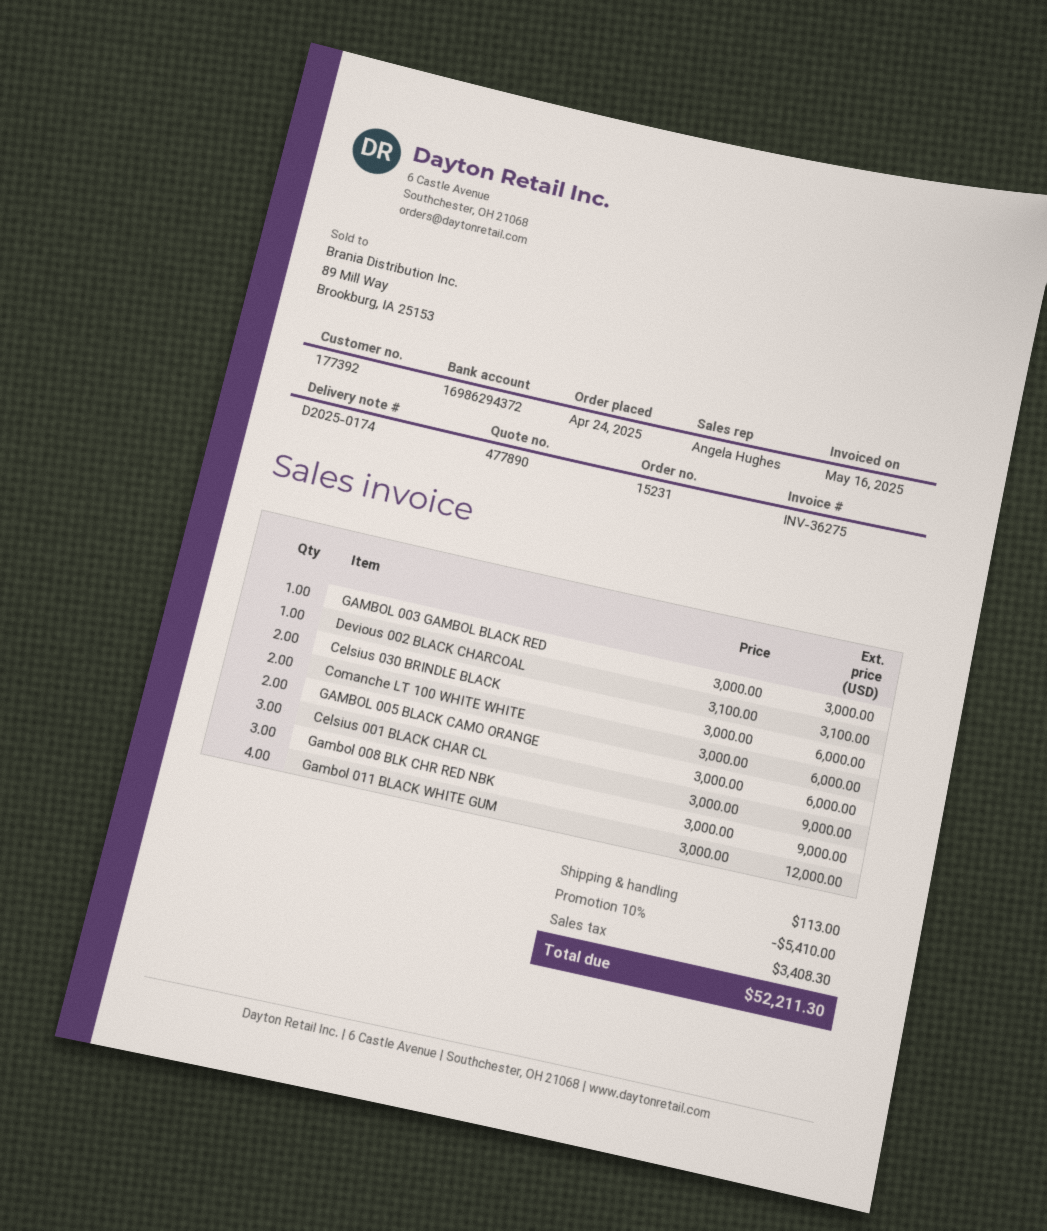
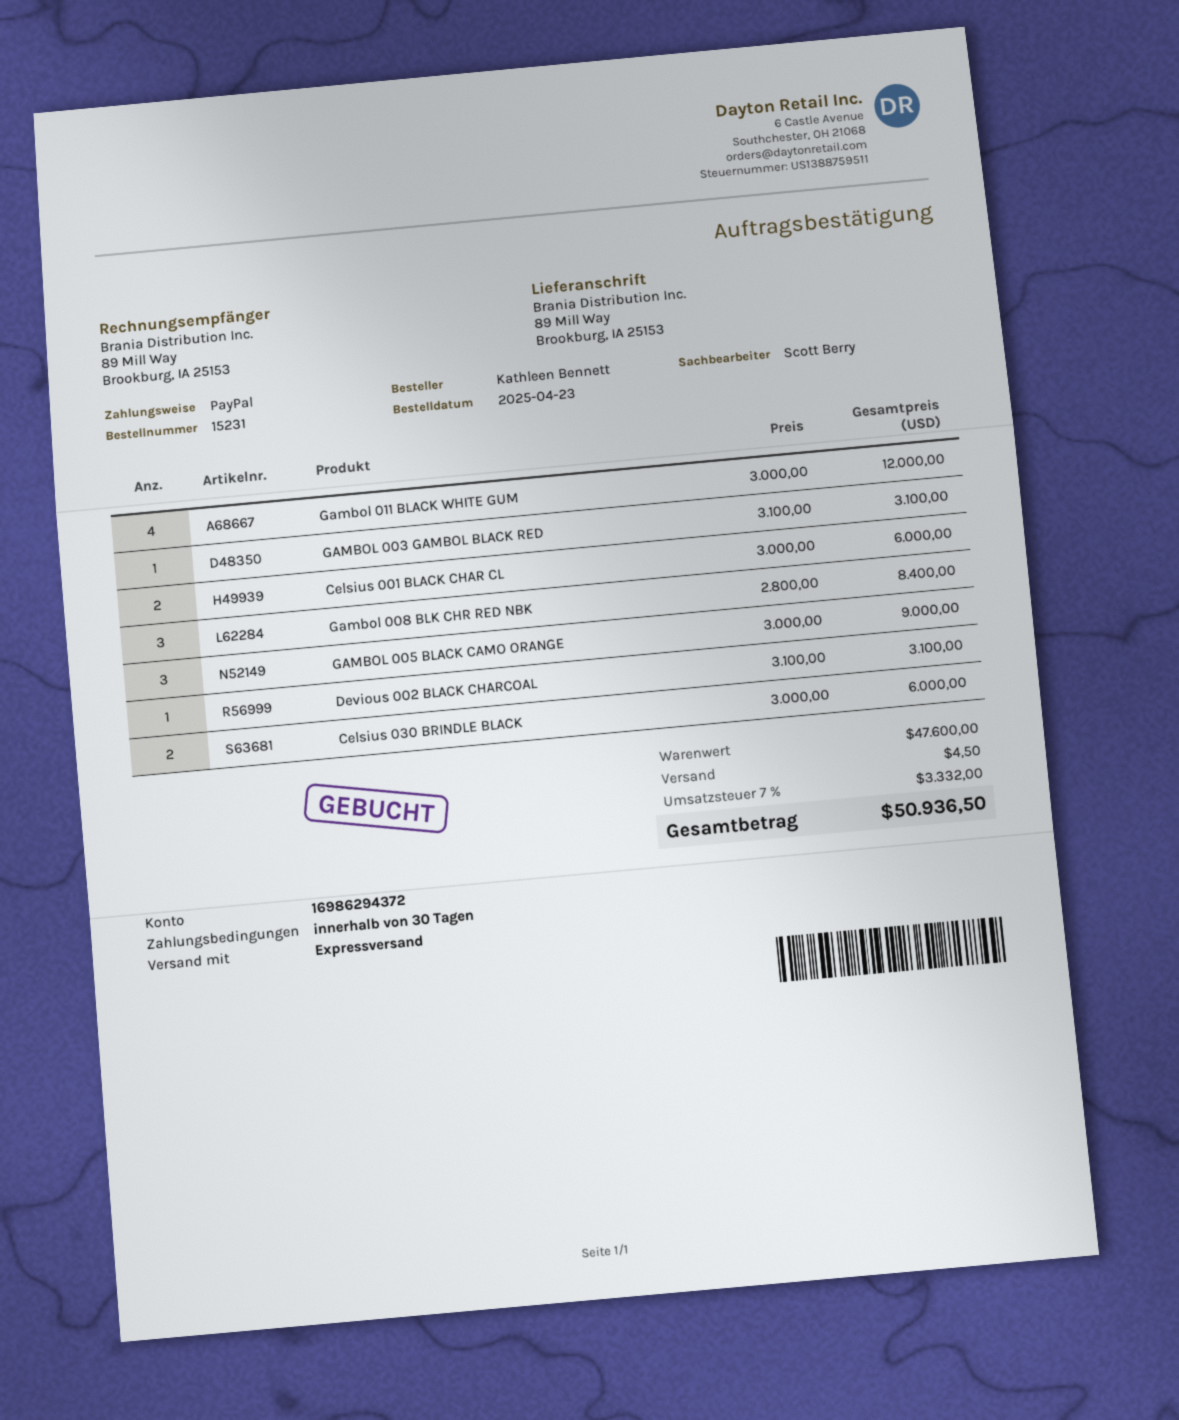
order date: 2025-04-24 -> 2025-04-23
sales rep: Angela Hughes -> Scott Berry
GAMBOL 003 GAMBOL BLACK RED: 1 x 3000.00 = 3000.00 -> 1 x 3100.00 = 3100.00
Comanche LT 100 WHITE WHITE: 2 x 3000.00 = 6000.00 -> none
GAMBOL 005 BLACK CAMO ORANGE: 2 x 3000.00 = 6000.00 -> 3 x 3000.00 = 9000.00
Celsius 001 BLACK CHAR CL: 3 x 3000.00 = 9000.00 -> 2 x 3000.00 = 6000.00
Gambol 008 BLK CHR RED NBK: 3 x 3000.00 = 9000.00 -> 3 x 2800.00 = 8400.00
discount: 10% = 5410.00 -> none
shipping: 113.00 -> 4.50
tax: 3408.30 -> 3332.00
total: 52211.30 -> 50936.50

